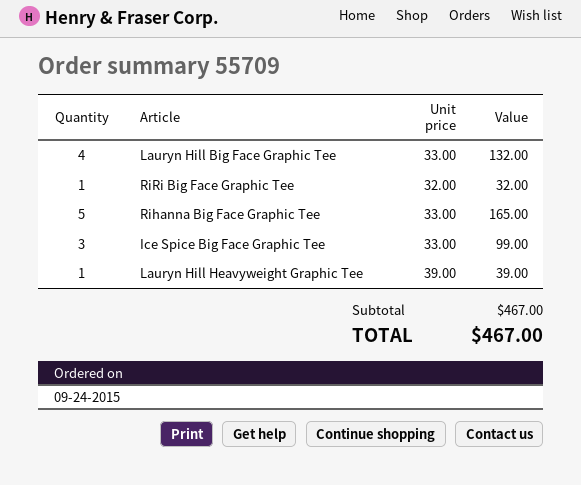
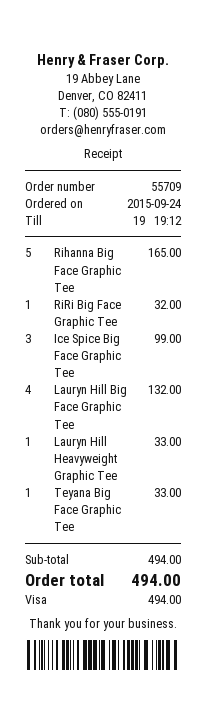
Lauryn Hill Heavyweight Graphic Tee: 1 for 39.00 -> 1 for 33.00
Teyana Big Face Graphic Tee: none -> 1 for 33.00
subtotal: 467.00 -> 494.00
total: 467.00 -> 494.00

